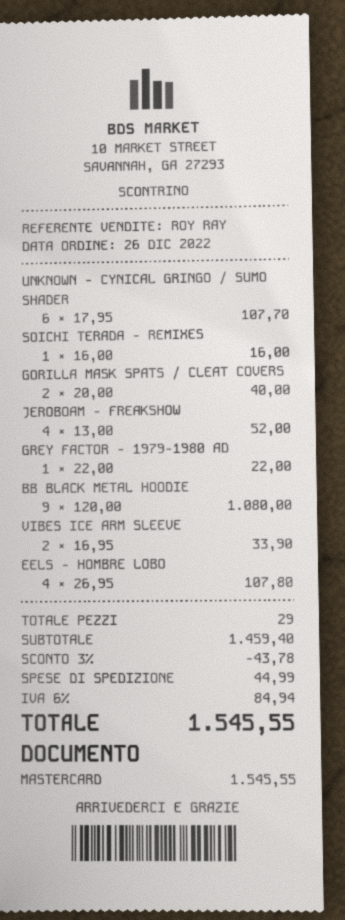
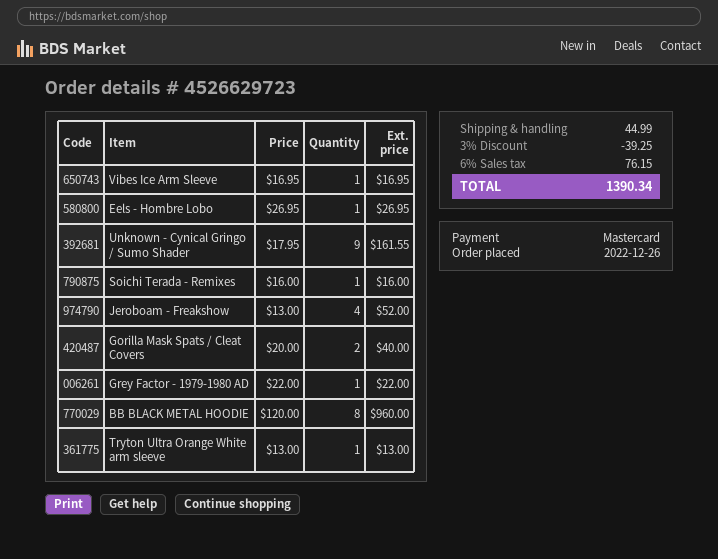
UNKNOWN - CYNICAL GRINGO / SUMO SHADER: 6 x 17.95 = 107.70 -> 9 x 17.95 = 161.55
BB BLACK METAL HOODIE: 9 x 120.00 = 1080.00 -> 8 x 120.00 = 960.00
VIBES ICE ARM SLEEVE: 2 x 16.95 = 33.90 -> 1 x 16.95 = 16.95
EELS - HOMBRE LOBO: 4 x 26.95 = 107.80 -> 1 x 26.95 = 26.95
Tryton Ultra Orange White arm sleeve: none -> 1 x 13.00 = 13.00
discount: 3% = 43.78 -> 3% = 39.25
tax: 6% = 84.94 -> 6% = 76.15
total: 1545.55 -> 1390.34

